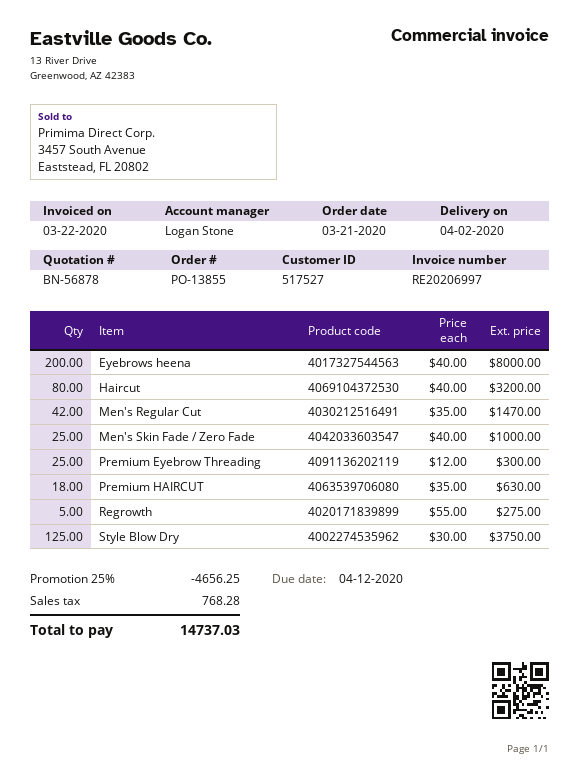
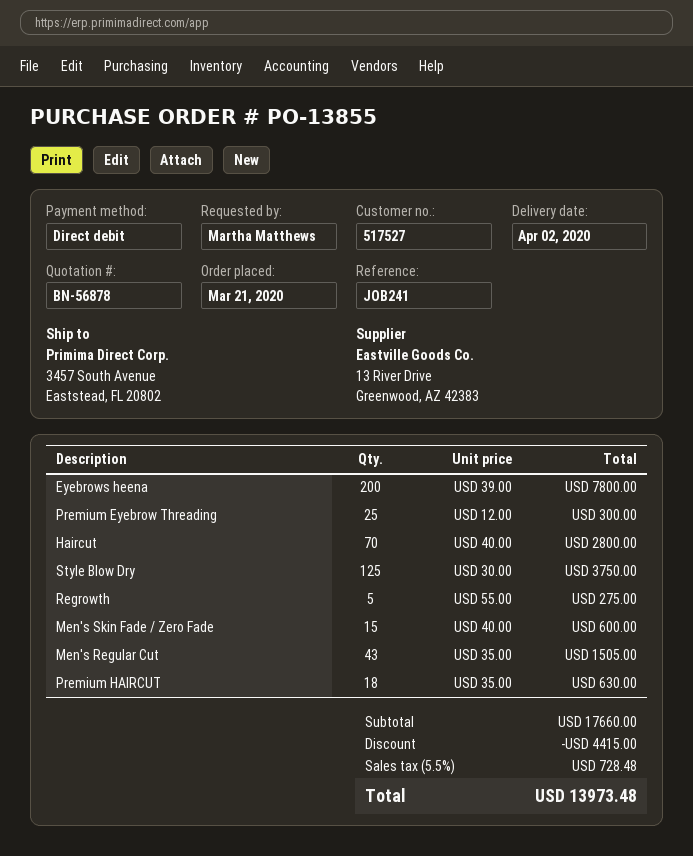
Eyebrows heena: 200 x 40.00 = 8000.00 -> 200 x 39.00 = 7800.00
Haircut: 80 x 40.00 = 3200.00 -> 70 x 40.00 = 2800.00
Men's Regular Cut: 42 x 35.00 = 1470.00 -> 43 x 35.00 = 1505.00
Men's Skin Fade / Zero Fade: 25 x 40.00 = 1000.00 -> 15 x 40.00 = 600.00
discount: 4656.25 -> 4415.00
tax: 768.28 -> 728.48
total: 14737.03 -> 13973.48

